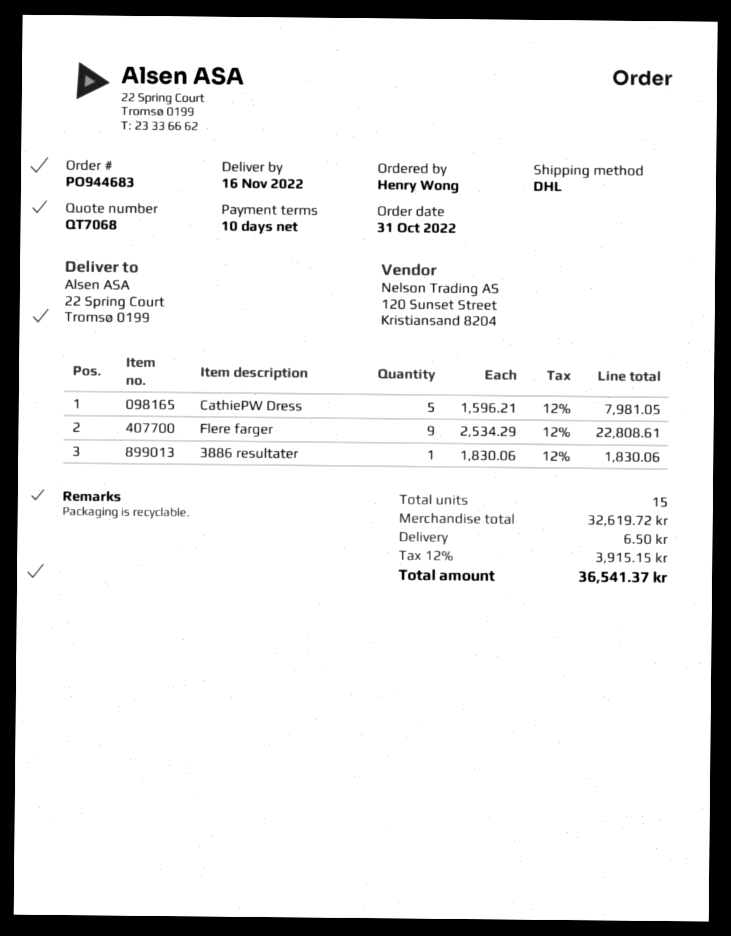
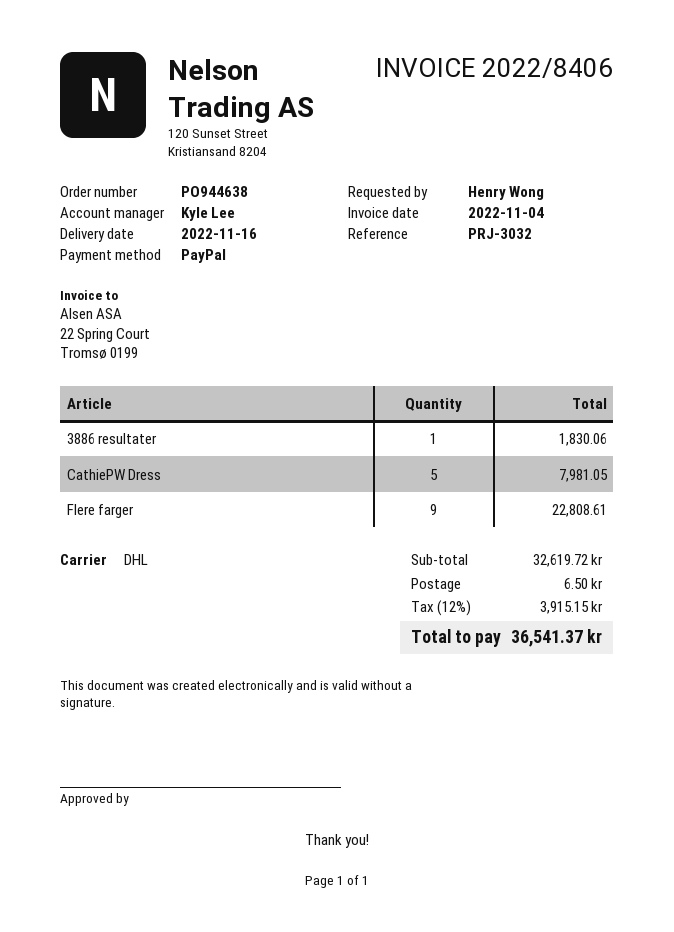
order number: PO944683 -> PO944638

